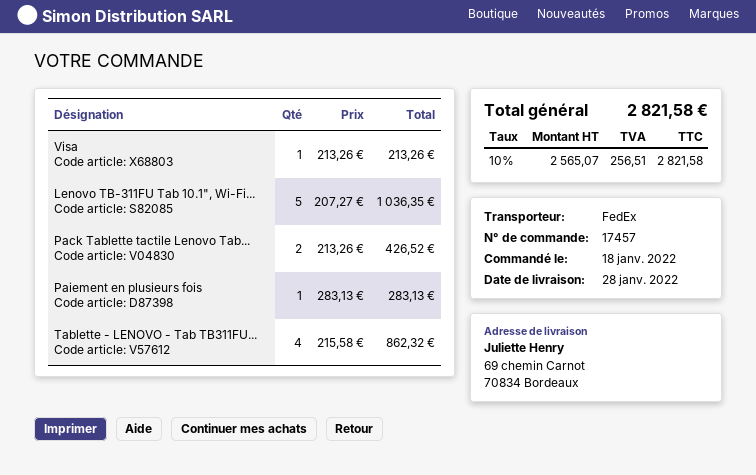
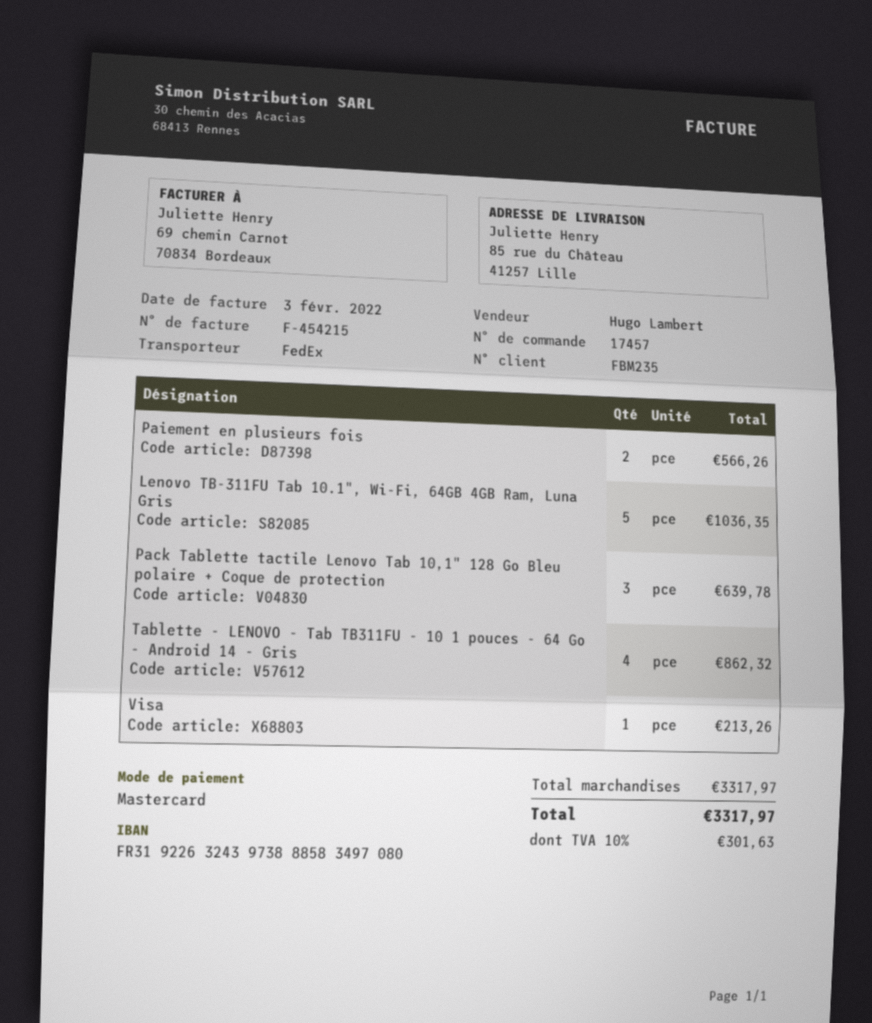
ship to: 69 chemin Carnot, 70834 Bordeaux -> 85 rue du Château, 41257 Lille
Pack Tablette tactile Lenovo Tab...: 2 for 426.52 -> 3 for 639.78
Paiement en plusieurs fois: 1 for 283.13 -> 2 for 566.26
tax: 10% = 256.51 -> 10% = 301.63
total: 2821.58 -> 3317.97

